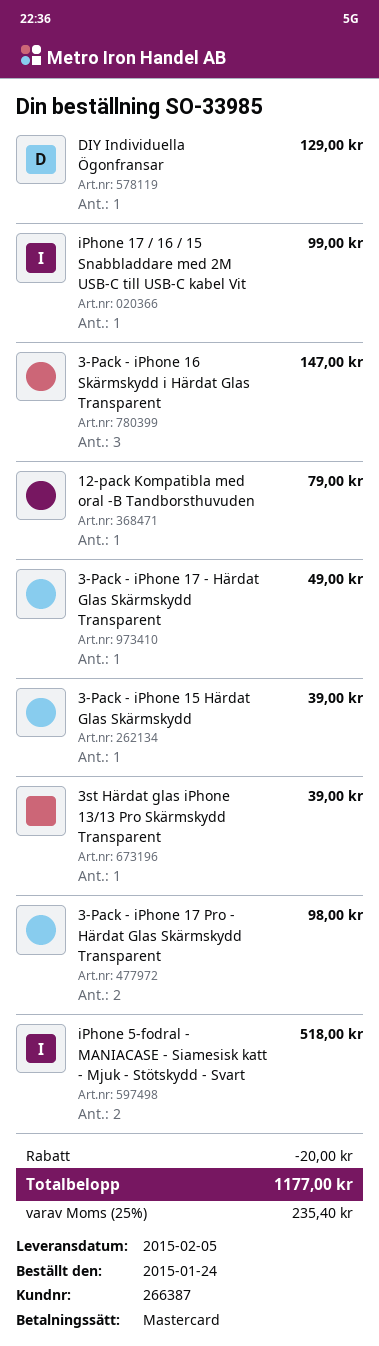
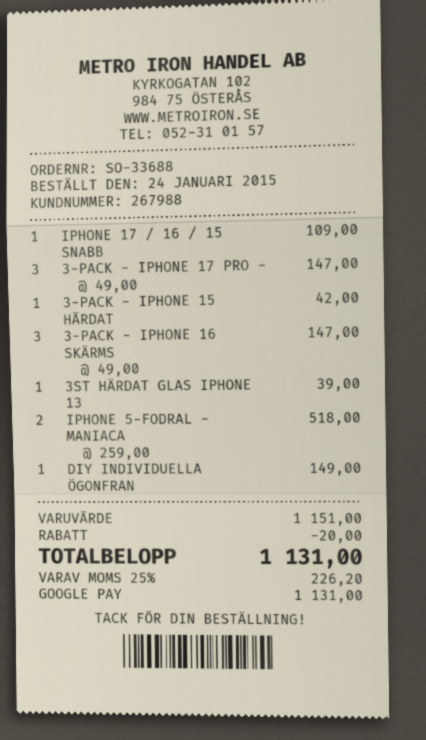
order number: SO-33985 -> SO-33688
customer number: 266387 -> 267988
payment method: Mastercard -> Google Pay
DIY Individuella Ögonfransar: 1 for 129.00 -> 1 for 149.00
iPhone 17 / 16 / 15 Snabbladdare med 2M USB-C till USB-C kabel Vit: 1 for 99.00 -> 1 for 109.00
12-pack Kompatibla med oral -B Tandborsthuvuden: 1 for 79.00 -> none
3-Pack - iPhone 17 - Härdat Glas Skärmskydd Transparent: 1 for 49.00 -> none
3-Pack - iPhone 15 Härdat Glas Skärmskydd: 1 for 39.00 -> 1 for 42.00
3-Pack - iPhone 17 Pro - Härdat Glas Skärmskydd Transparent: 2 for 98.00 -> 3 for 147.00
tax: 25% = 235.40 -> 25% = 226.20
total: 1177.00 -> 1131.00

